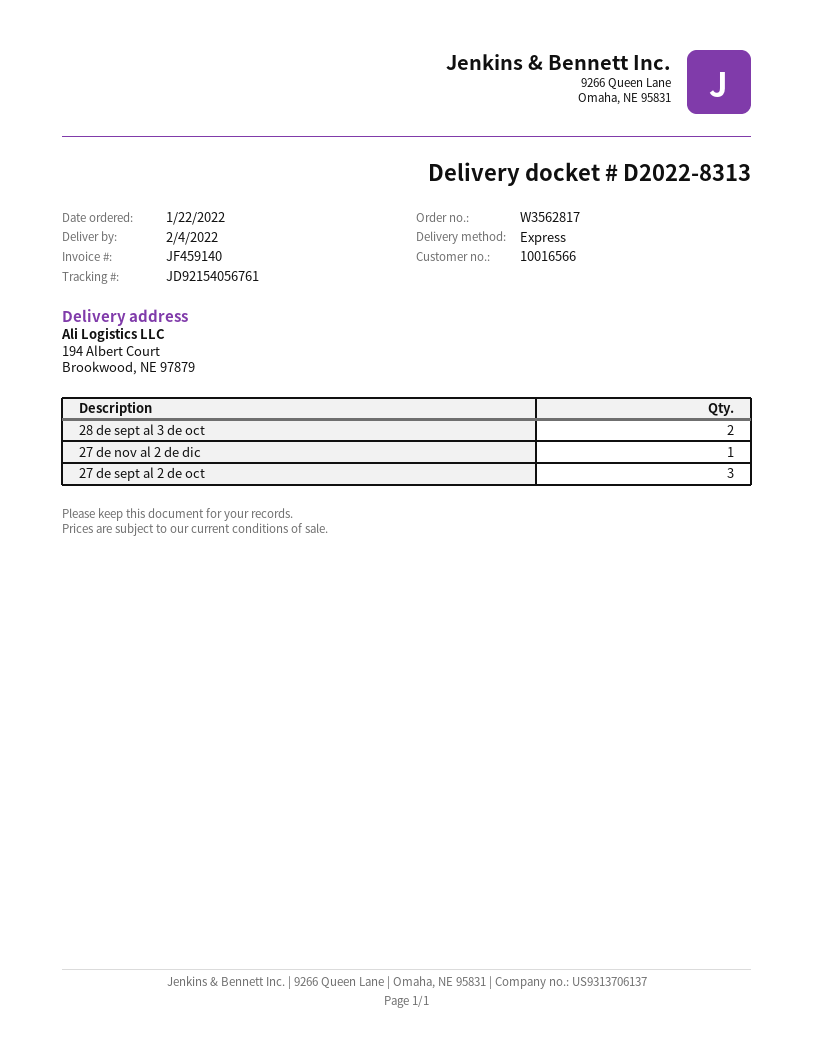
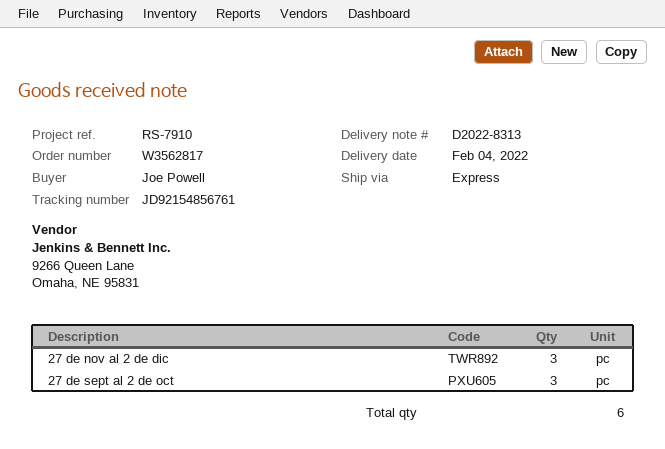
tracking number: JD92154056761 -> JD92154856761
28 de sept al 3 de oct: 2 -> none
27 de nov al 2 de dic: 1 -> 3

